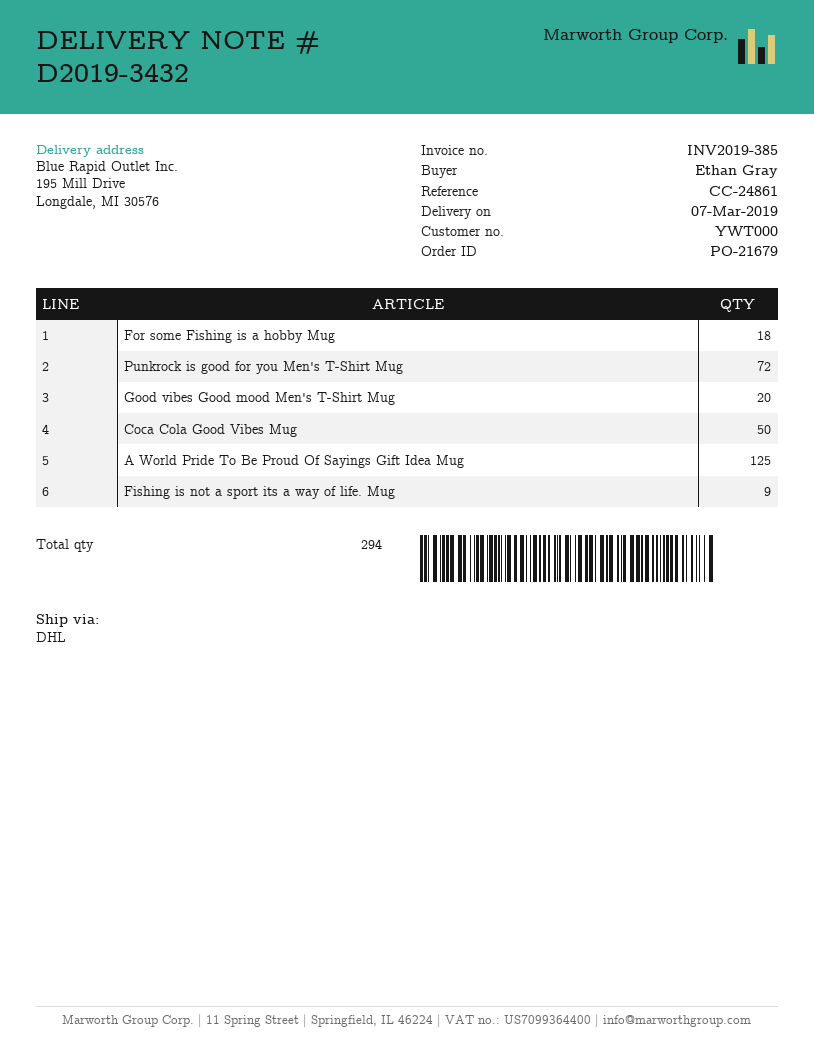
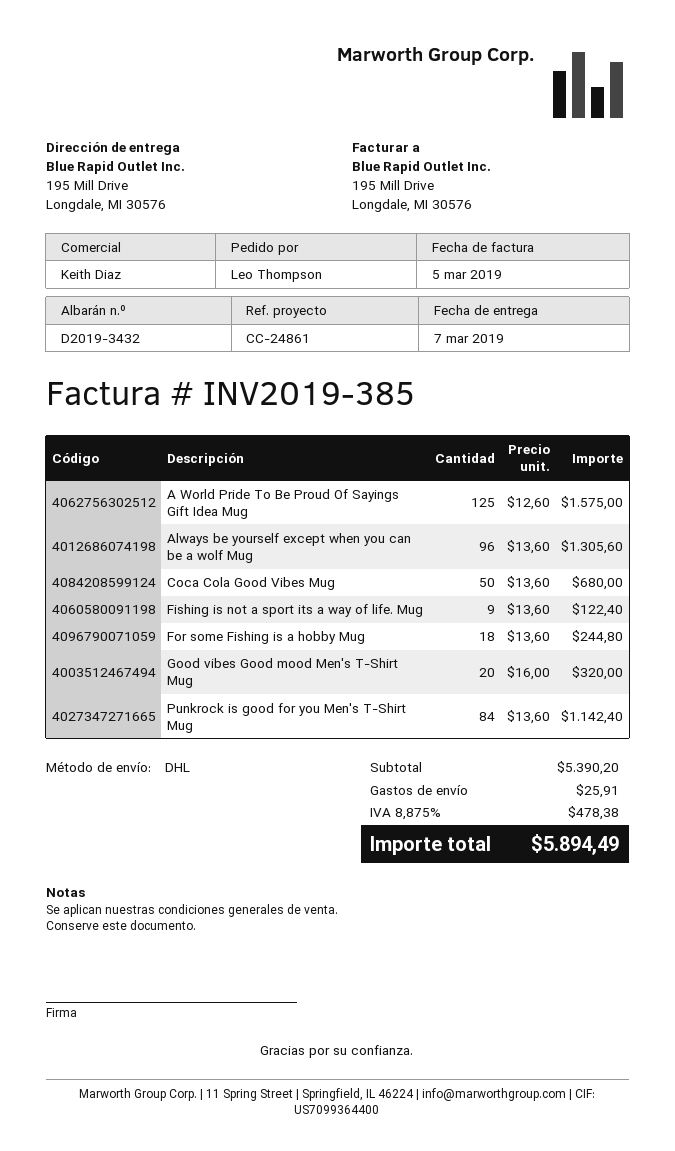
ordered by: Ethan Gray -> Leo Thompson
Punkrock is good for you Men's T-Shirt Mug: 72 -> 84
Always be yourself except when you can be a wolf Mug: none -> 96

